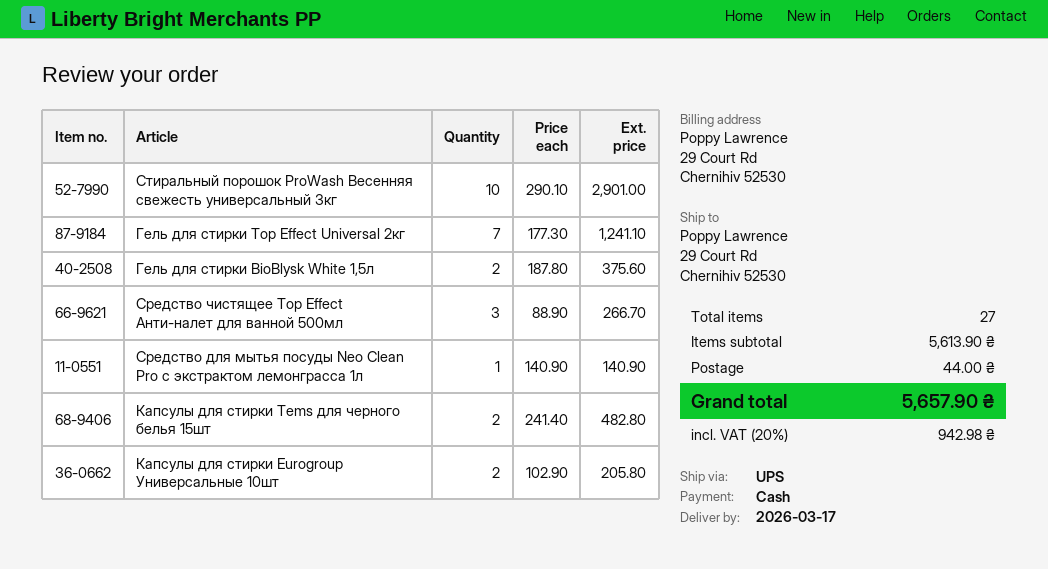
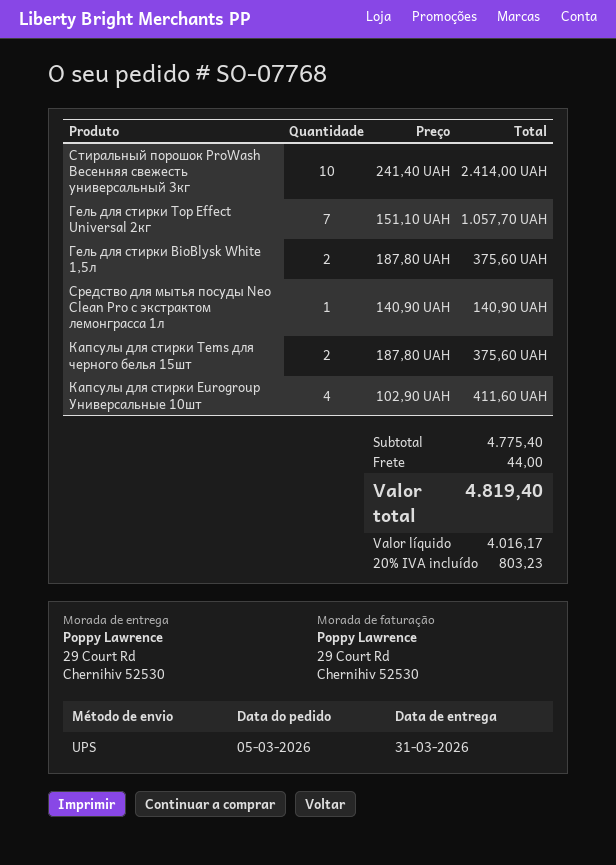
delivery date: 2026-03-17 -> 2026-03-31
Стиральный порошок ProWash Весенняя свежесть универсальный 3кг: 10 x 290.10 = 2901.00 -> 10 x 241.40 = 2414.00
Гель для стирки Top Effect Universal 2кг: 7 x 177.30 = 1241.10 -> 7 x 151.10 = 1057.70
Средство чистящее Top Effect Анти-налет для ванной 500мл: 3 x 88.90 = 266.70 -> none
Капсулы для стирки Tems для черного белья 15шт: 2 x 241.40 = 482.80 -> 2 x 187.80 = 375.60
Капсулы для стирки Eurogroup Универсальные 10шт: 2 x 102.90 = 205.80 -> 4 x 102.90 = 411.60
subtotal: 5613.90 -> 4775.40
tax: 20% = 942.98 -> 20% = 803.23
total: 5657.90 -> 4819.40

